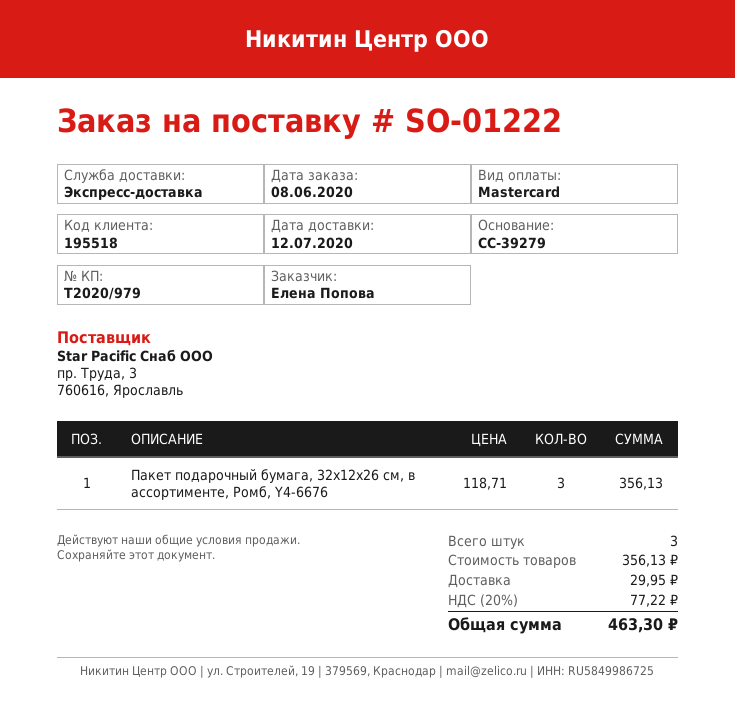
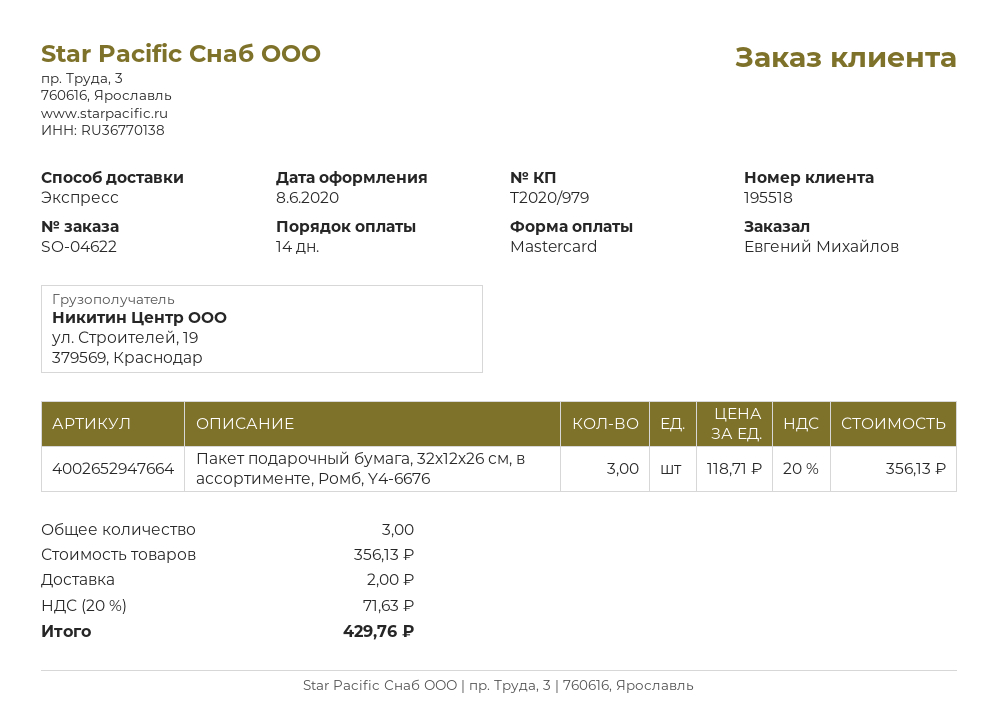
order number: SO-01222 -> SO-04622
ordered by: Елена Попова -> Евгений Михайлов
shipping: 29.95 -> 2.00
tax: 20% = 77.22 -> 20% = 71.63
total: 463.30 -> 429.76

